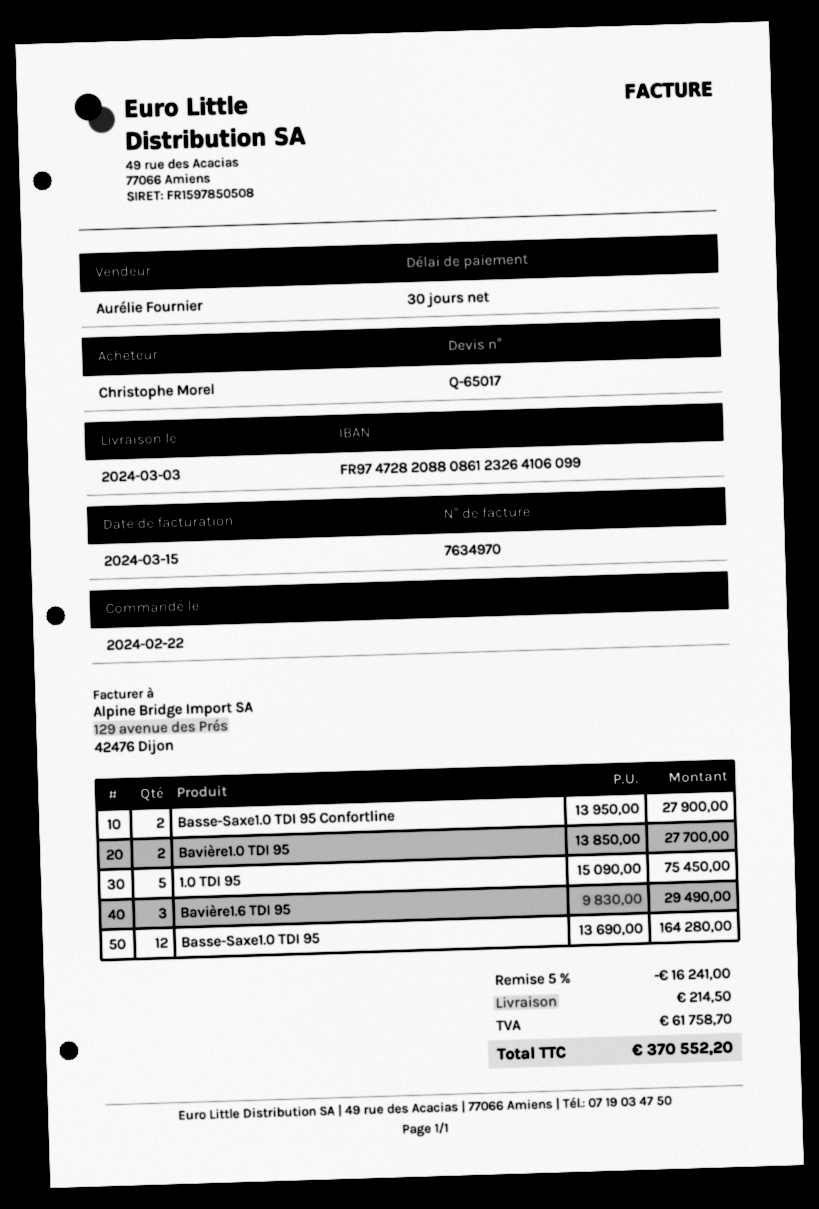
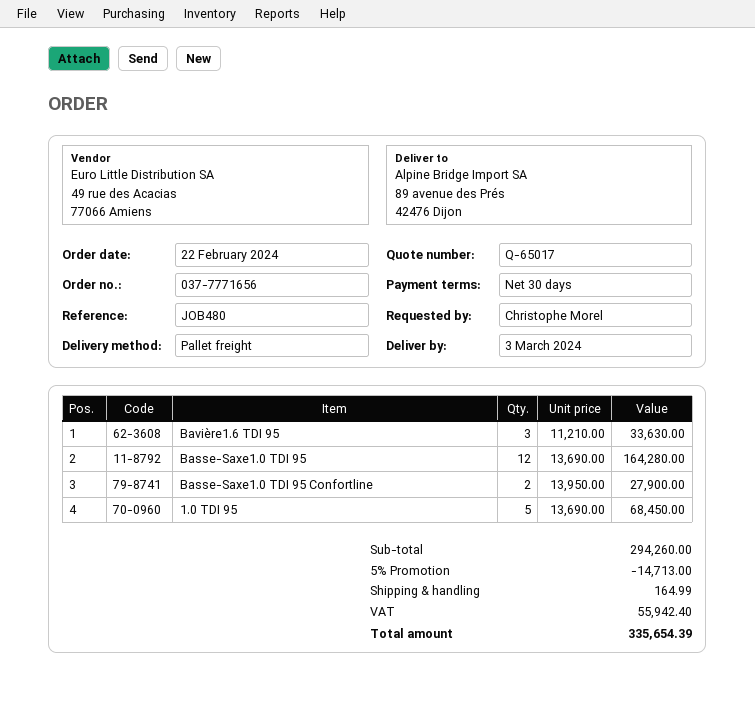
Bavière1.0 TDI 95: 2 x 13850.00 = 27700.00 -> none
1.0 TDI 95: 5 x 15090.00 = 75450.00 -> 5 x 13690.00 = 68450.00
Bavière1.6 TDI 95: 3 x 9830.00 = 29490.00 -> 3 x 11210.00 = 33630.00
discount: 5% = 16241.00 -> 5% = 14713.00
shipping: 214.50 -> 164.99
tax: 61758.70 -> 55942.40
total: 370552.20 -> 335654.39

